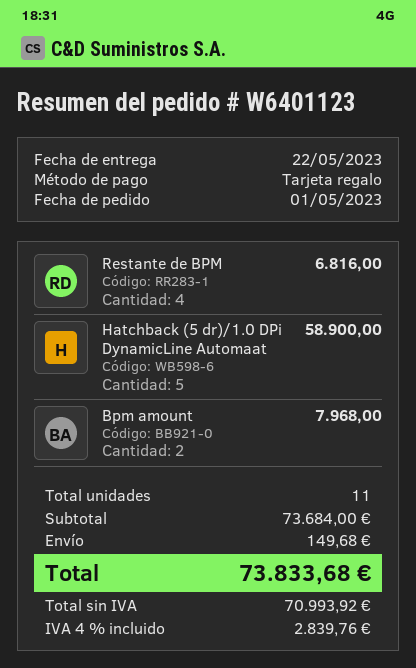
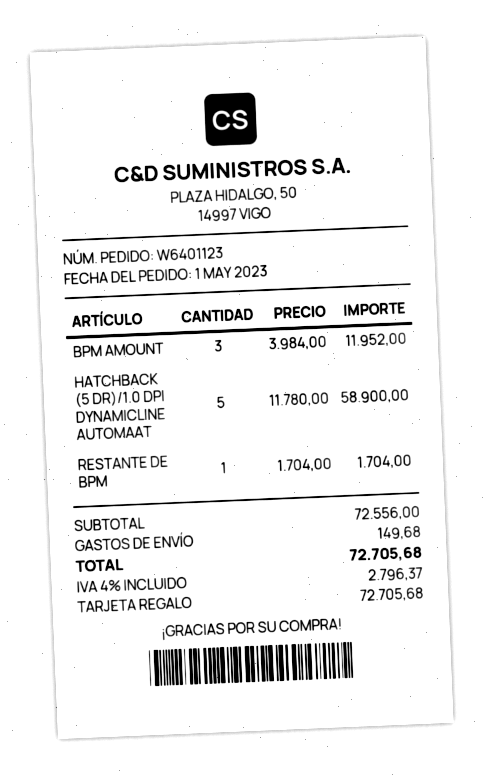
Restante de BPM: 4 for 6816.00 -> 1 for 1704.00
Bpm amount: 2 for 7968.00 -> 3 for 11952.00
subtotal: 73684.00 -> 72556.00
tax: 4% = 2839.76 -> 4% = 2796.37
total: 73833.68 -> 72705.68

